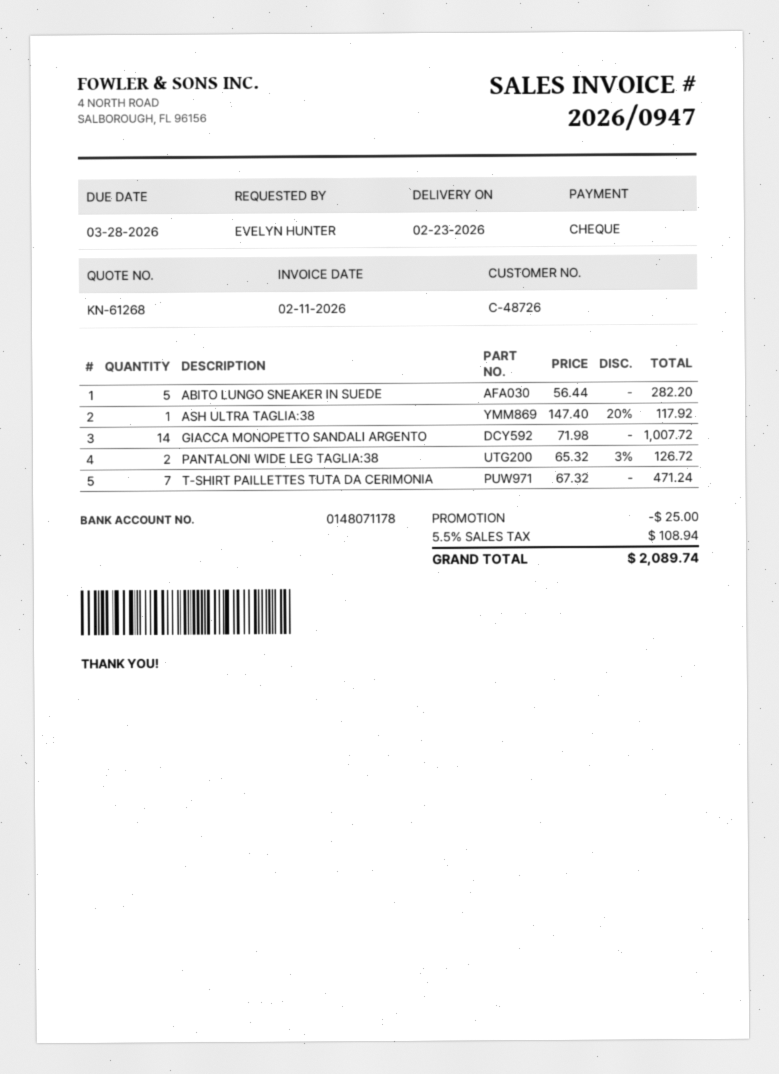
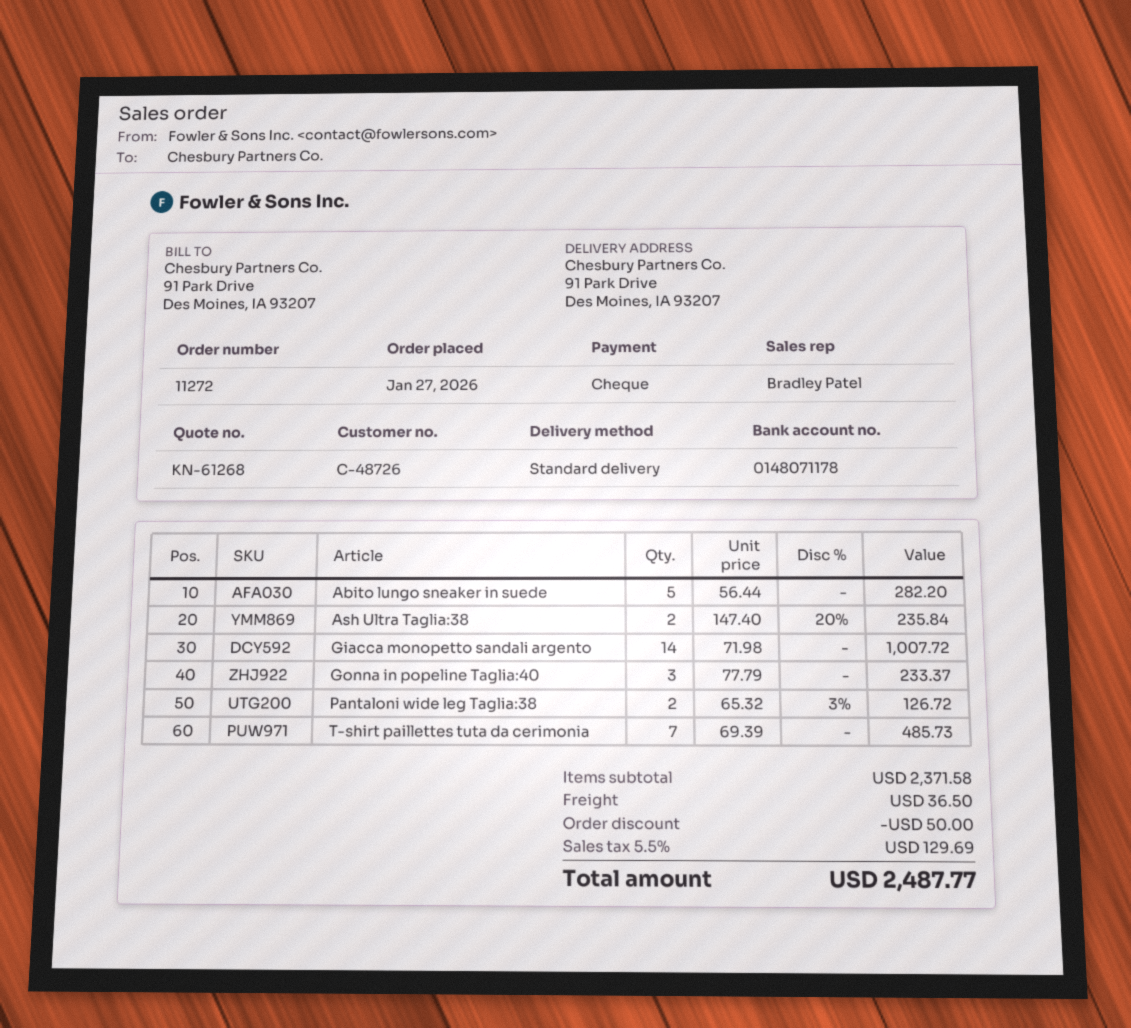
ASH ULTRA TAGLIA:38: 1 x 147.40 - 20% = 117.92 -> 2 x 147.40 - 20% = 235.84
T-SHIRT PAILLETTES TUTA DA CERIMONIA: 7 x 67.32 = 471.24 -> 7 x 69.39 = 485.73
Gonna in popeline Taglia:40: none -> 3 x 77.79 = 233.37
discount: 25.00 -> 50.00
shipping: none -> 36.50
tax: 5.5% = 108.94 -> 5.5% = 129.69
total: 2089.74 -> 2487.77

